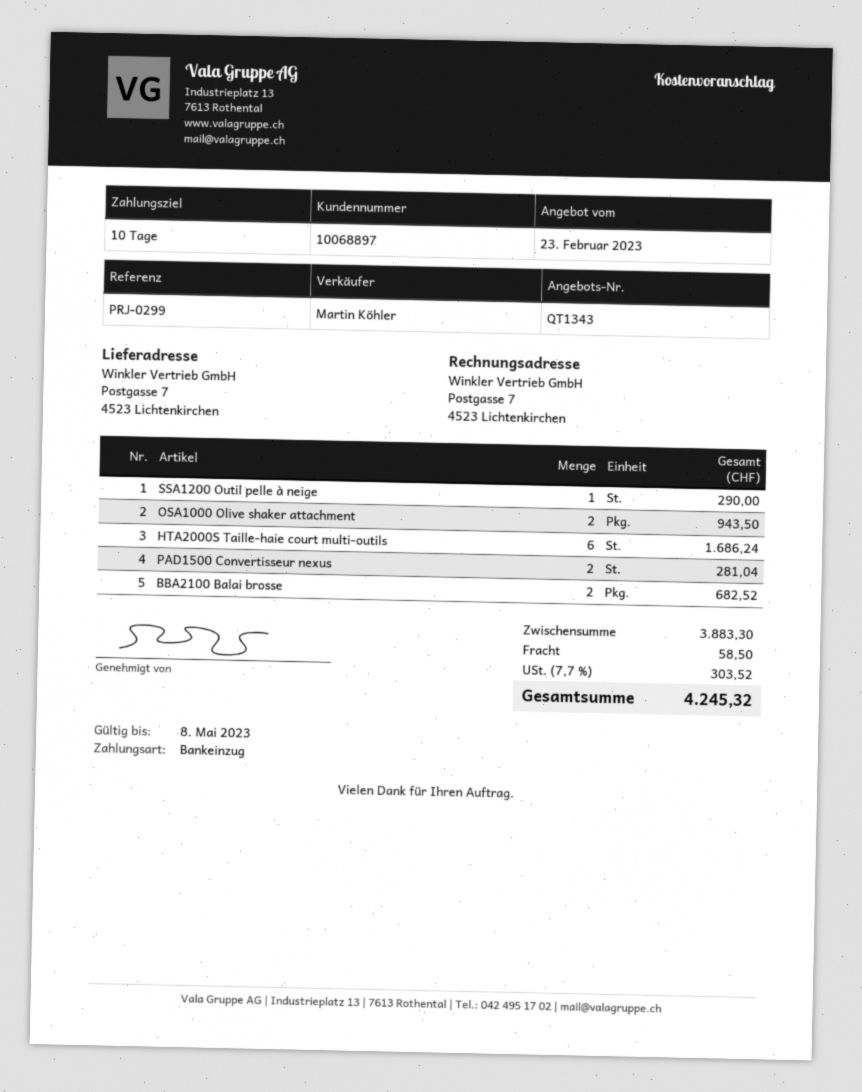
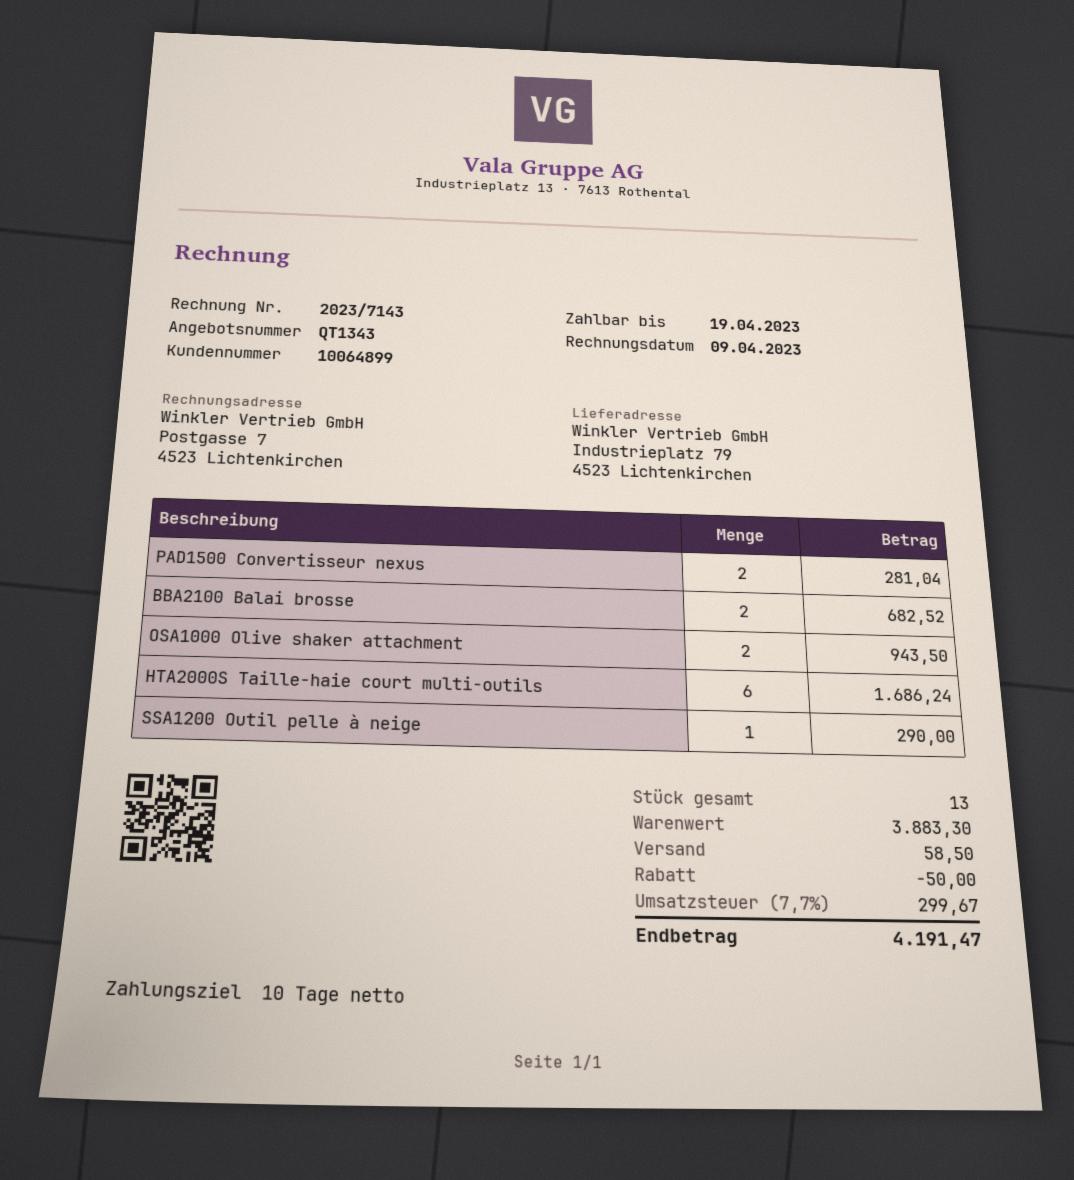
customer number: 10068897 -> 10064899
ship to: Postgasse 7, 4523 Lichtenkirchen -> Industrieplatz 79, 4523 Lichtenkirchen
discount: none -> 50.00
tax: 7.7% = 303.52 -> 7.7% = 299.67
total: 4245.32 -> 4191.47

